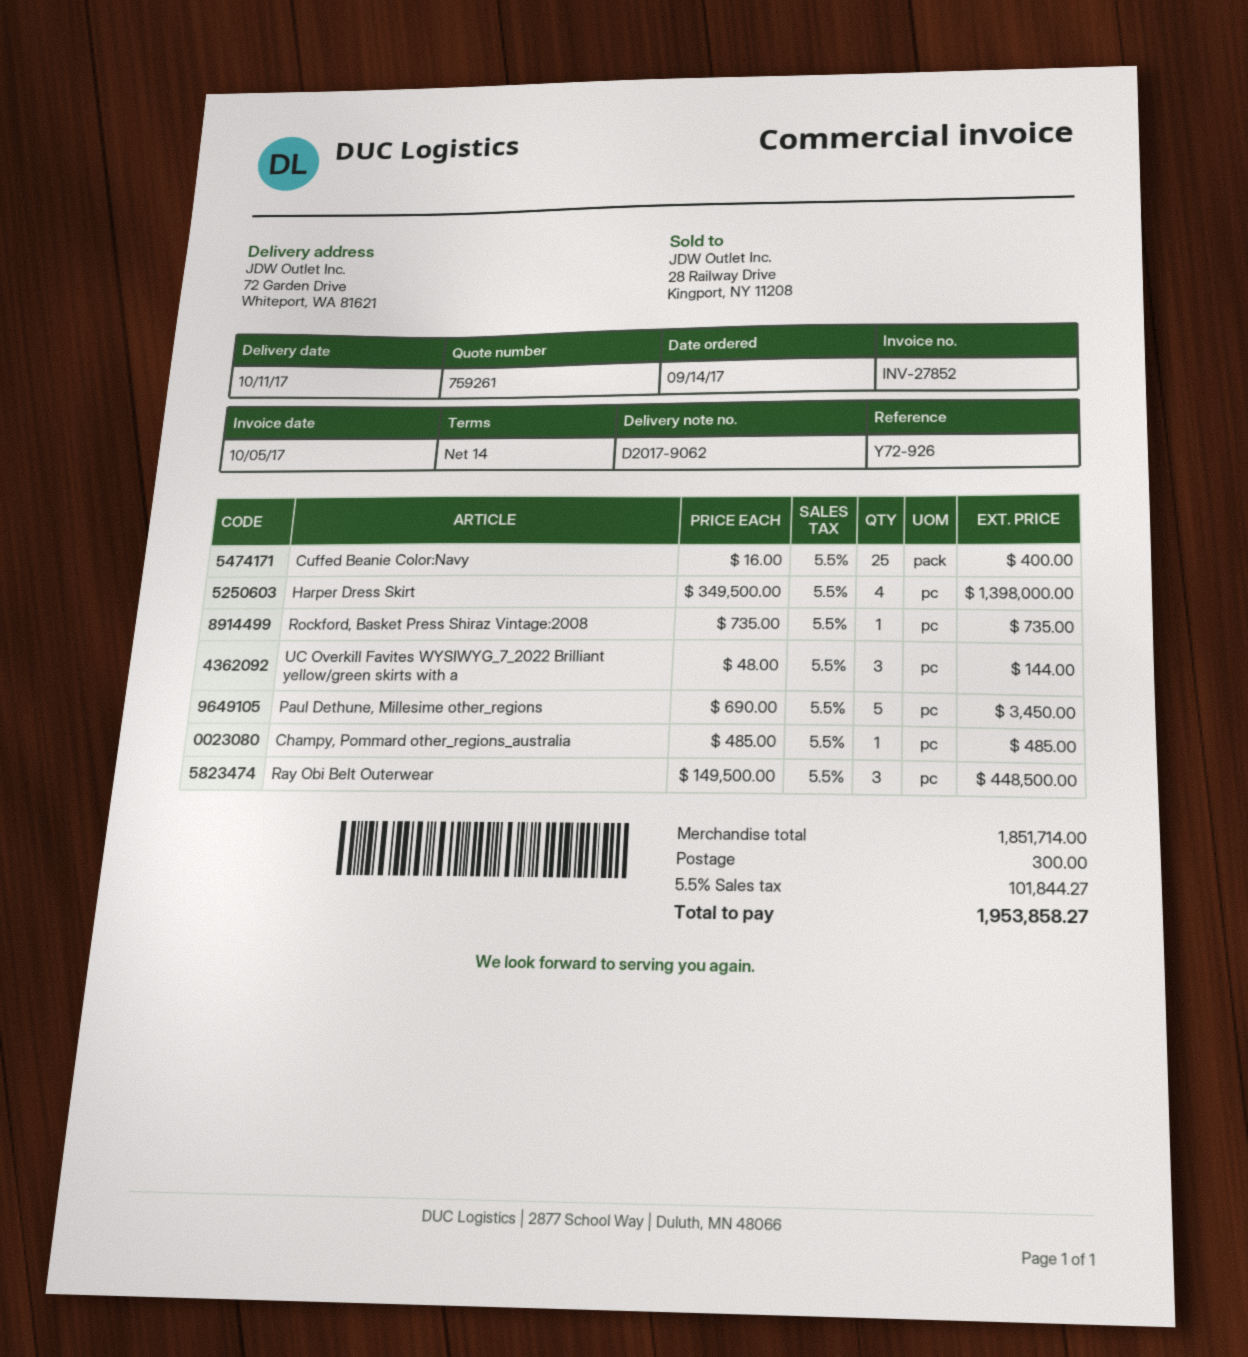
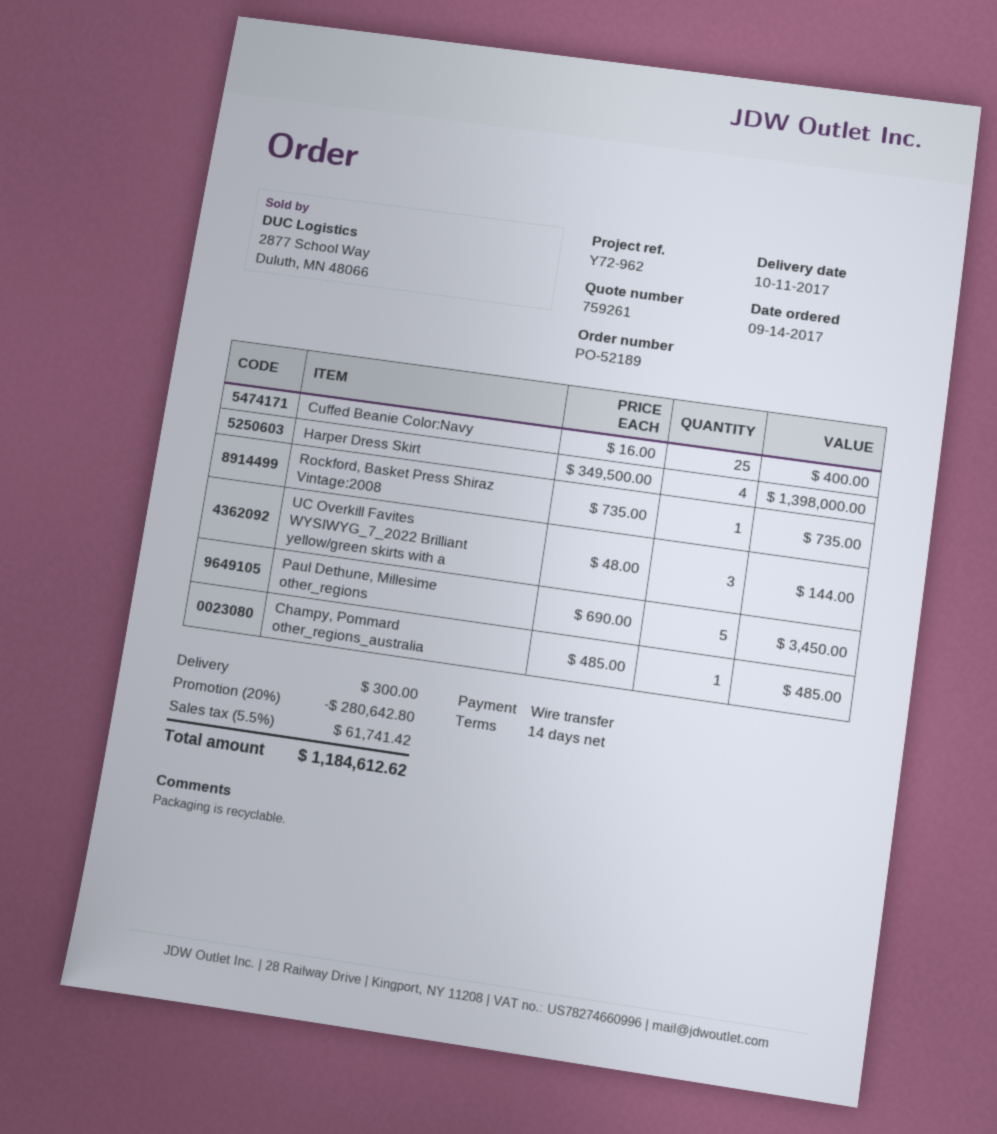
reference: Y72-926 -> Y72-962
Ray Obi Belt Outerwear: 3 x 149500.00 = 448500.00 -> none
discount: none -> 20% = 280642.80
tax: 5.5% = 101844.27 -> 5.5% = 61741.42
total: 1953858.27 -> 1184612.62

